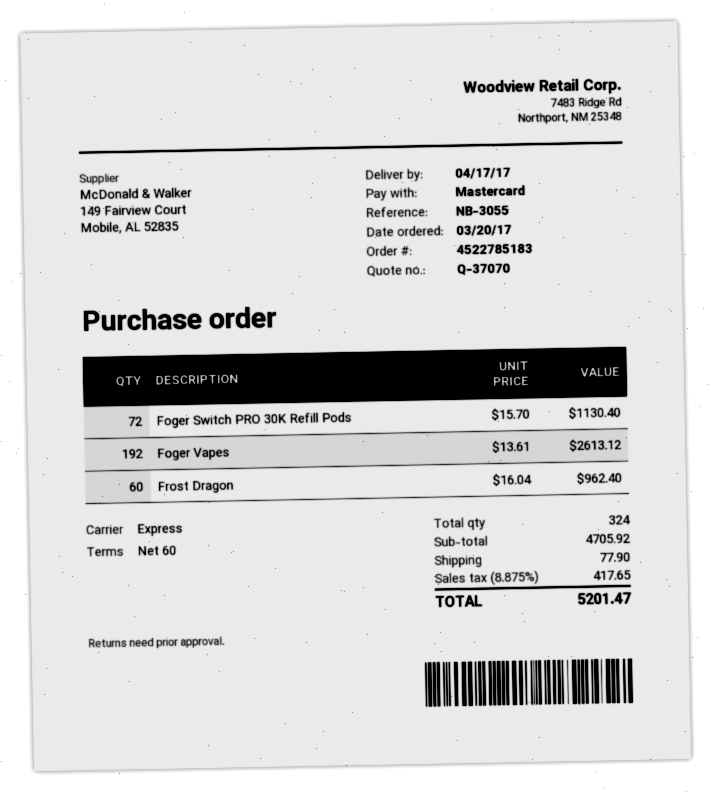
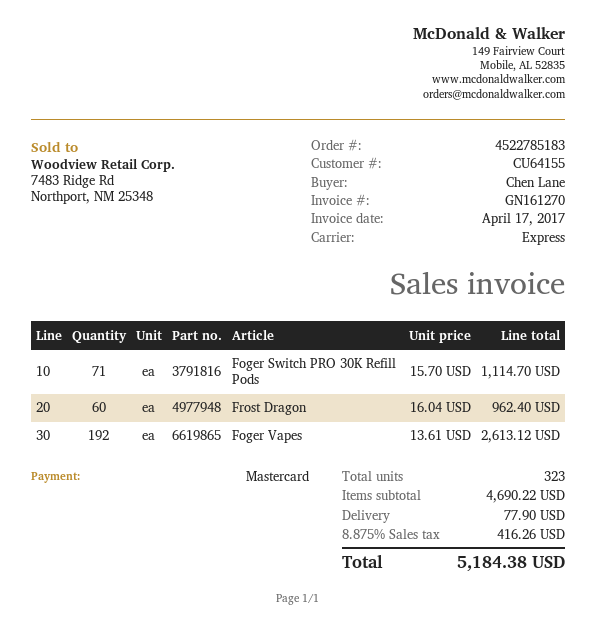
Foger Switch PRO 30K Refill Pods: 72 x 15.70 = 1130.40 -> 71 x 15.70 = 1114.70
total quantity: 324 -> 323
subtotal: 4705.92 -> 4690.22
tax: 8.875% = 417.65 -> 8.875% = 416.26
total: 5201.47 -> 5184.38

